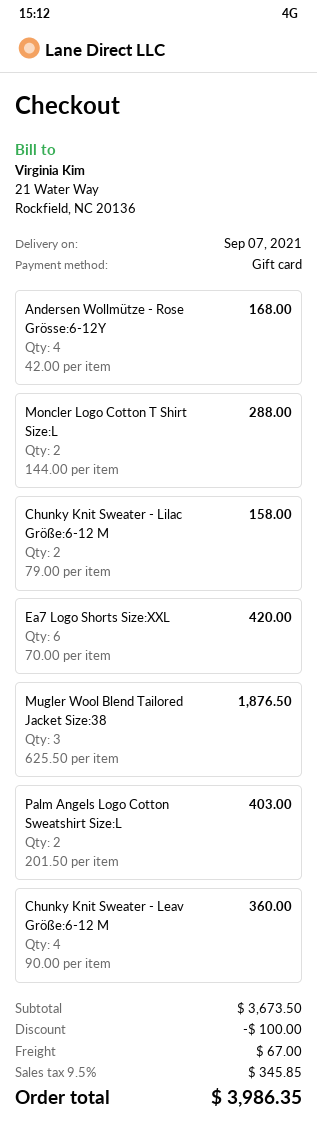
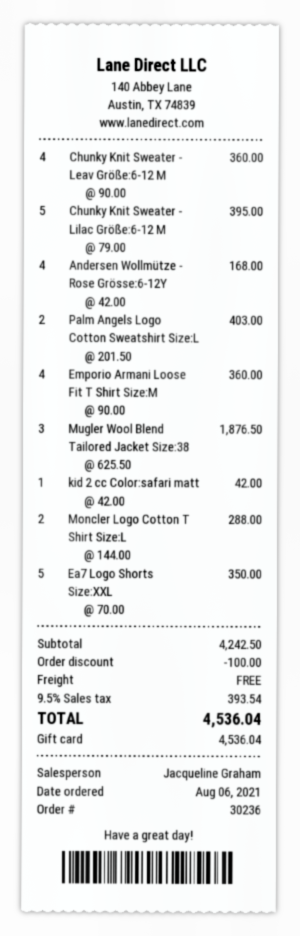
Chunky Knit Sweater - Lilac Größe:6-12 M: 2 x 79.00 = 158.00 -> 5 x 79.00 = 395.00
Ea7 Logo Shorts Size:XXL: 6 x 70.00 = 420.00 -> 5 x 70.00 = 350.00
Emporio Armani Loose Fit T Shirt Size:M: none -> 4 x 90.00 = 360.00
kid 2 cc Color:safari matt: none -> 1 x 42.00 = 42.00
subtotal: 3673.50 -> 4242.50
shipping: 67.00 -> 0.00
tax: 9.5% = 345.85 -> 9.5% = 393.54
total: 3986.35 -> 4536.04

